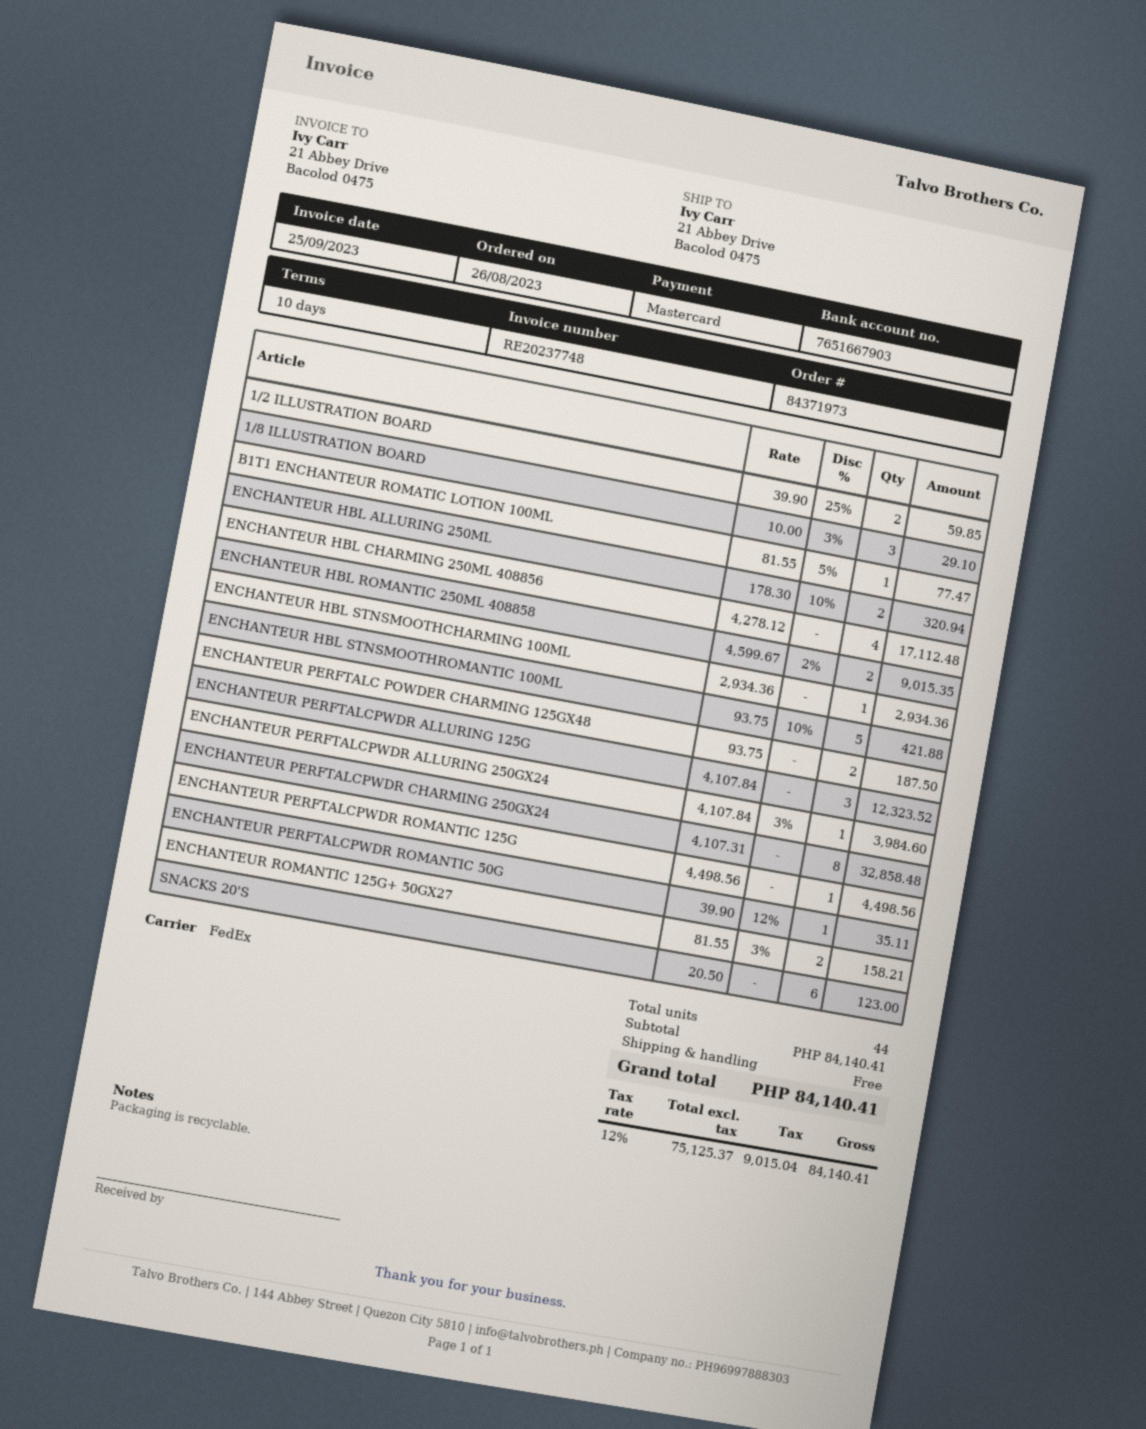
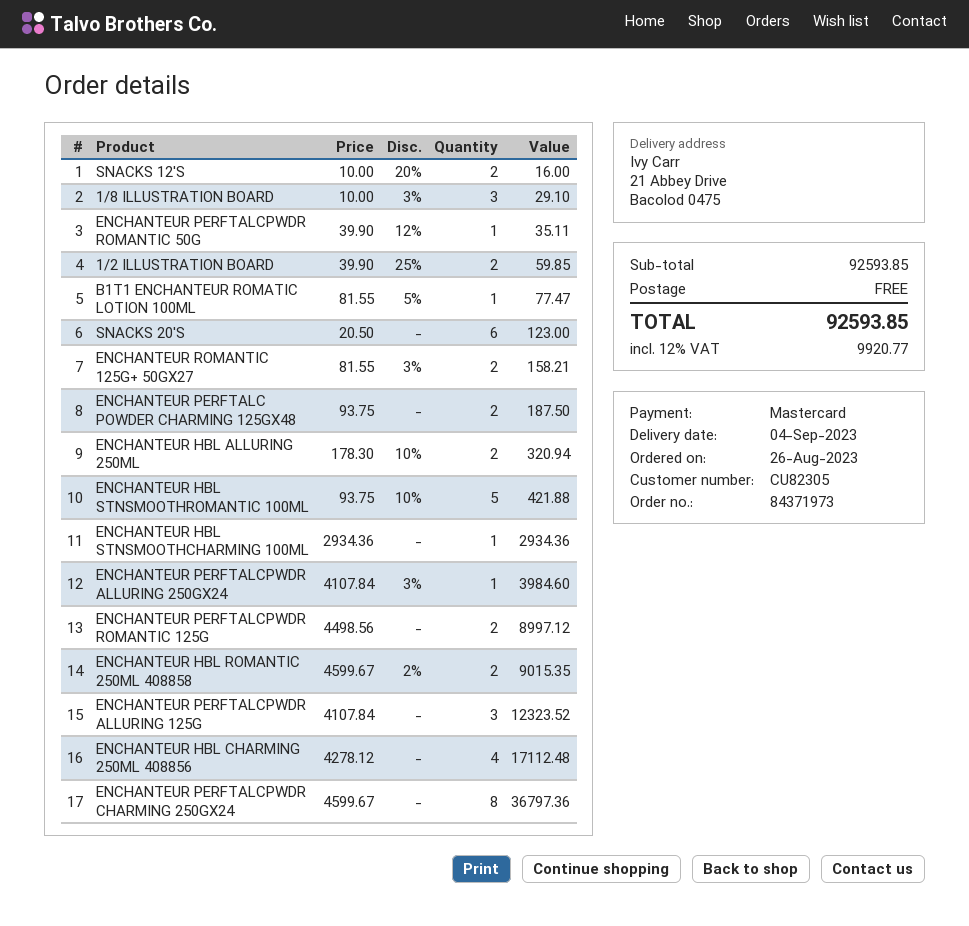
ENCHANTEUR PERFTALCPWDR CHARMING 250GX24: 8 x 4107.31 = 32858.48 -> 8 x 4599.67 = 36797.36
ENCHANTEUR PERFTALCPWDR ROMANTIC 125G: 1 x 4498.56 = 4498.56 -> 2 x 4498.56 = 8997.12
SNACKS 12'S: none -> 2 x 10.00 - 20% = 16.00
subtotal: 84140.41 -> 92593.85
tax: 12% = 9015.04 -> 12% = 9920.77
total: 84140.41 -> 92593.85

